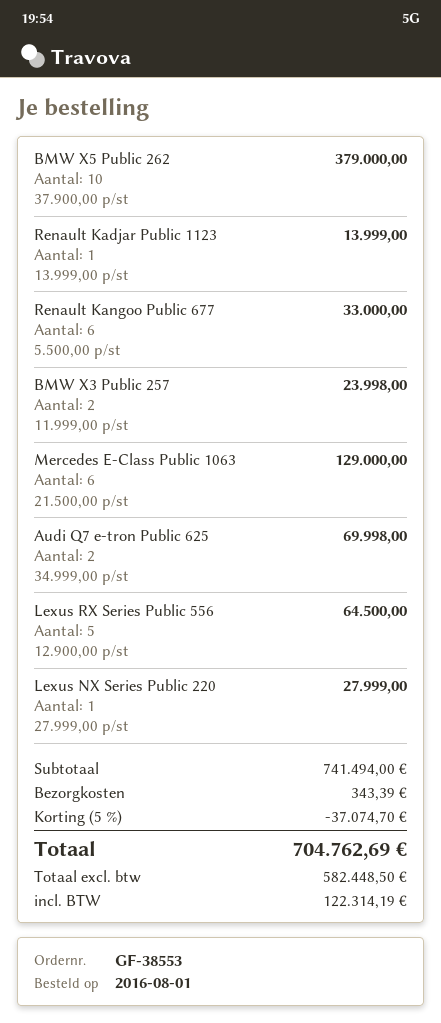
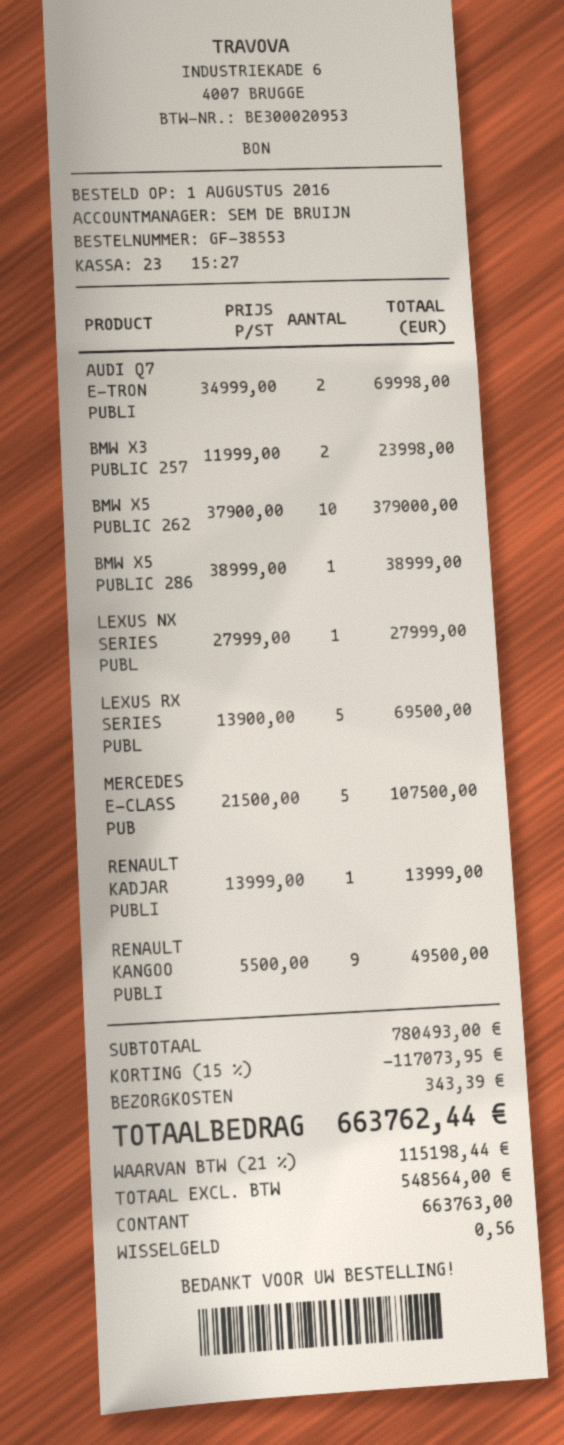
Renault Kangoo Public 677: 6 x 5500.00 = 33000.00 -> 9 x 5500.00 = 49500.00
Mercedes E-Class Public 1063: 6 x 21500.00 = 129000.00 -> 5 x 21500.00 = 107500.00
Lexus RX Series Public 556: 5 x 12900.00 = 64500.00 -> 5 x 13900.00 = 69500.00
BMW X5 PUBLIC 286: none -> 1 x 38999.00 = 38999.00
subtotal: 741494.00 -> 780493.00
discount: 5% = 37074.70 -> 15% = 117073.95
net: 582448.50 -> 548564.00
tax: 122314.19 -> 115198.44
total: 704762.69 -> 663762.44

